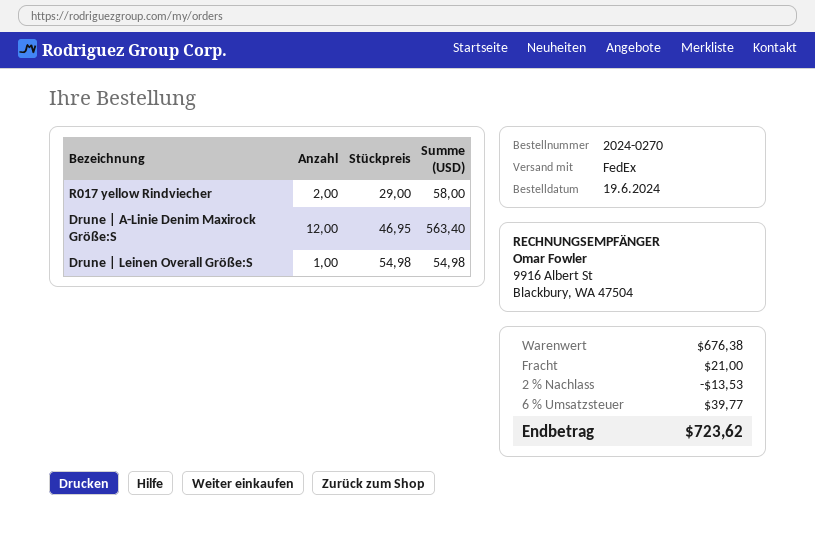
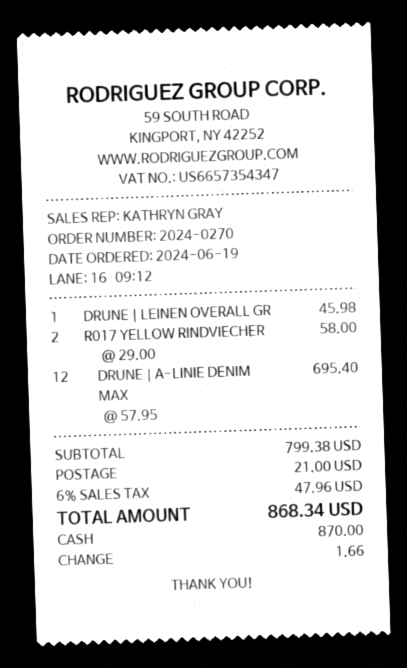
Drune | A-Linie Denim Maxirock Größe:S: 12 x 46.95 = 563.40 -> 12 x 57.95 = 695.40
Drune | Leinen Overall Größe:S: 1 x 54.98 = 54.98 -> 1 x 45.98 = 45.98
subtotal: 676.38 -> 799.38
discount: 2% = 13.53 -> none
tax: 6% = 39.77 -> 6% = 47.96
total: 723.62 -> 868.34

